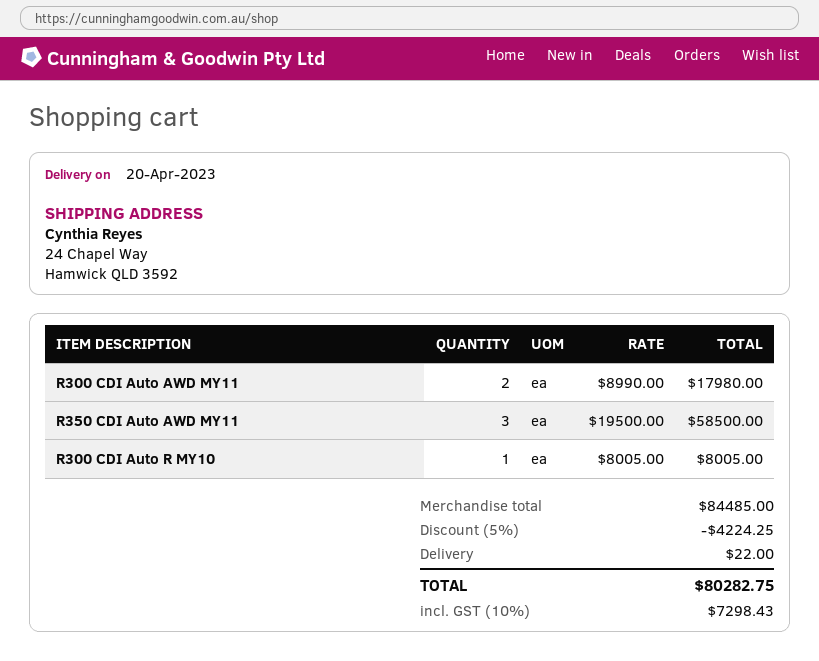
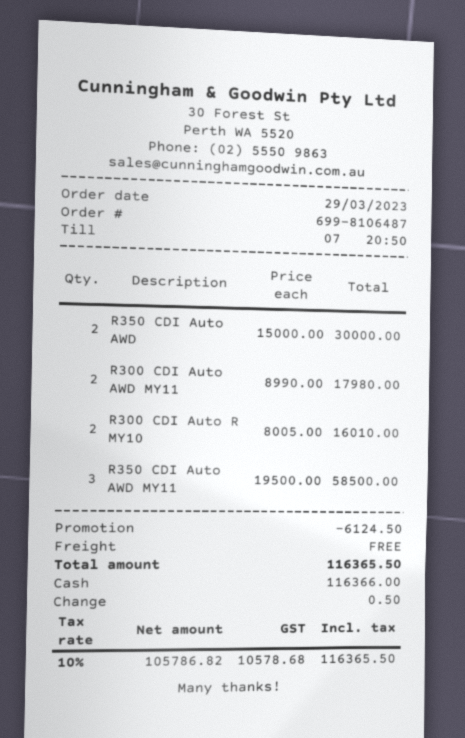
R300 CDI Auto R MY10: 1 x 8005.00 = 8005.00 -> 2 x 8005.00 = 16010.00
R350 CDI Auto AWD: none -> 2 x 15000.00 = 30000.00
discount: 4224.25 -> 6124.50
shipping: 22.00 -> 0.00
tax: 10% = 7298.43 -> 10% = 10578.68
total: 80282.75 -> 116365.50

